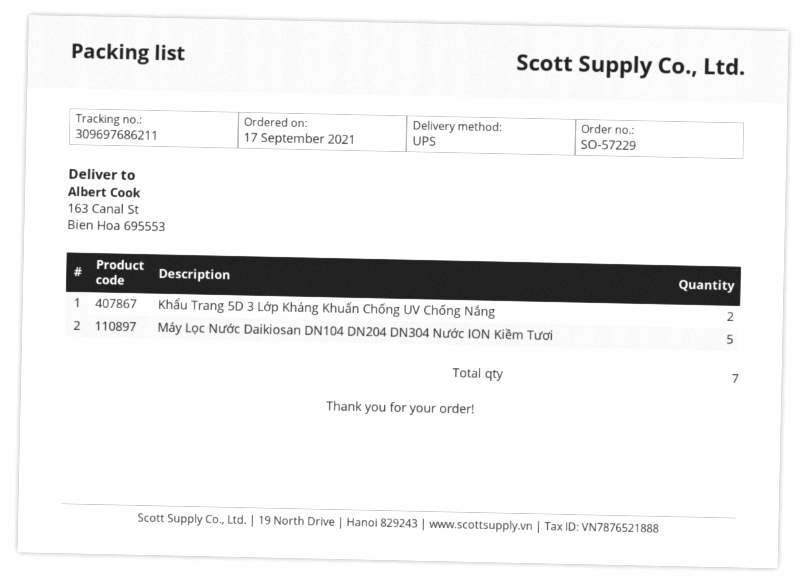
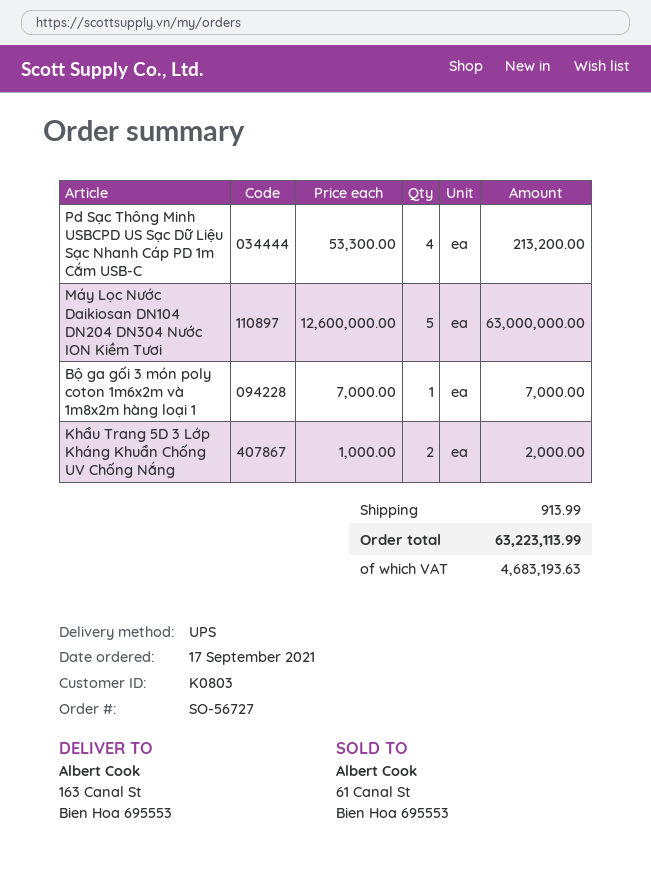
order number: SO-57229 -> SO-56727
Pd Sạc Thông Minh USBCPD US Sạc Dữ Liệu Sạc Nhanh Cáp PD 1m Cắm USB-C: none -> 4
Bộ ga gối 3 món poly coton 1m6x2m và 1m8x2m hàng loại 1: none -> 1

